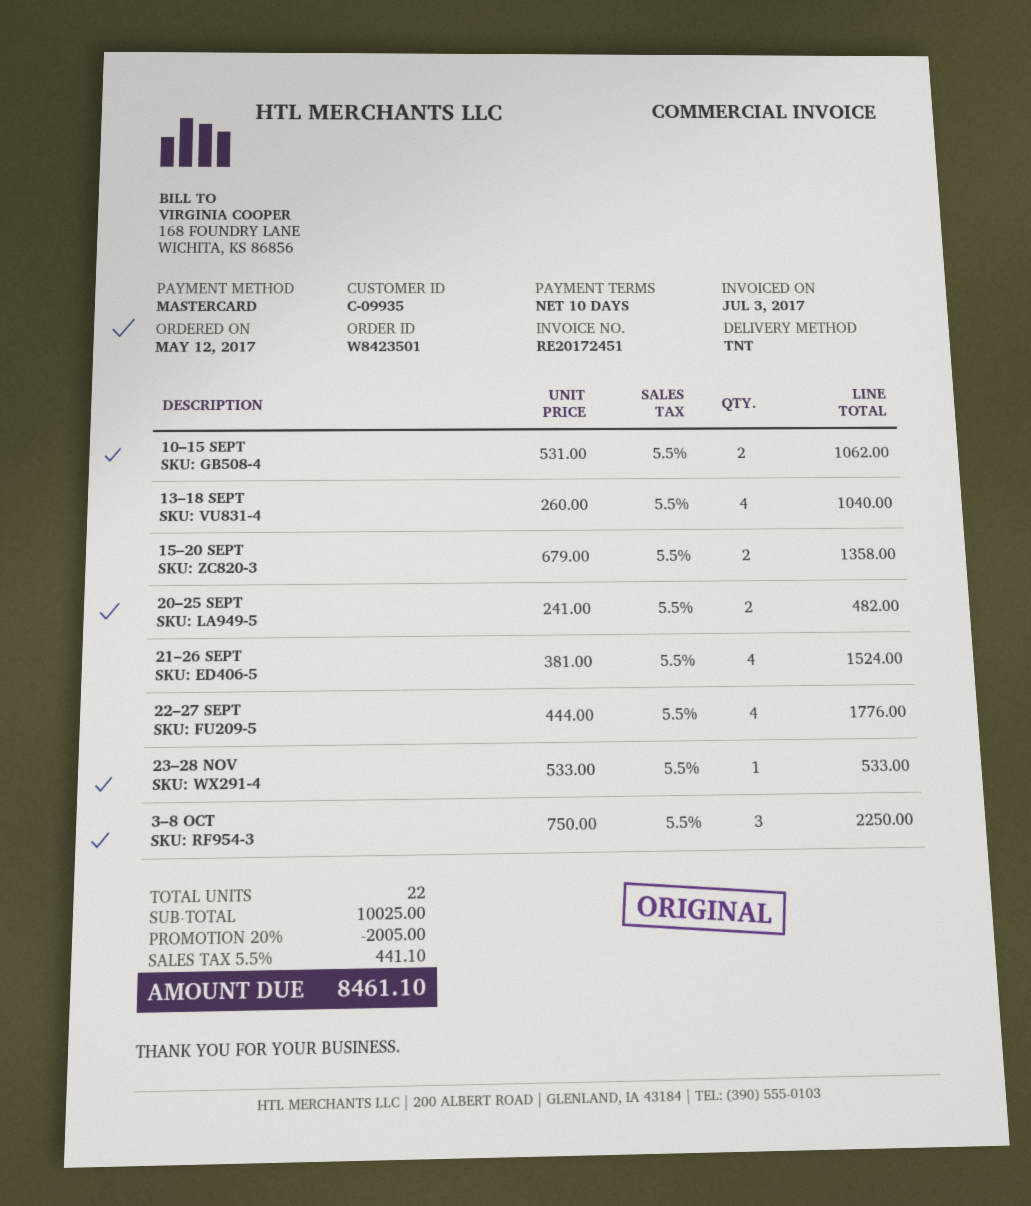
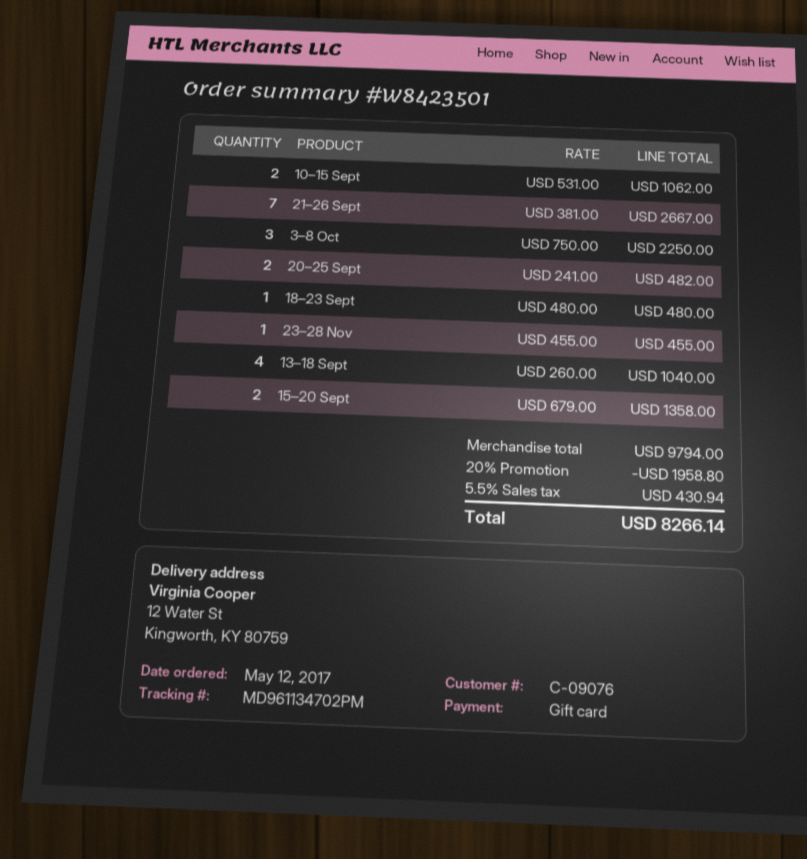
customer number: C-09935 -> C-09076
payment method: Mastercard -> gift card
21–26 SEPT: 4 x 381.00 = 1524.00 -> 7 x 381.00 = 2667.00
22–27 SEPT: 4 x 444.00 = 1776.00 -> none
23–28 NOV: 1 x 533.00 = 533.00 -> 1 x 455.00 = 455.00
18–23 Sept: none -> 1 x 480.00 = 480.00
subtotal: 10025.00 -> 9794.00
discount: 20% = 2005.00 -> 20% = 1958.80
tax: 5.5% = 441.10 -> 5.5% = 430.94
total: 8461.10 -> 8266.14

